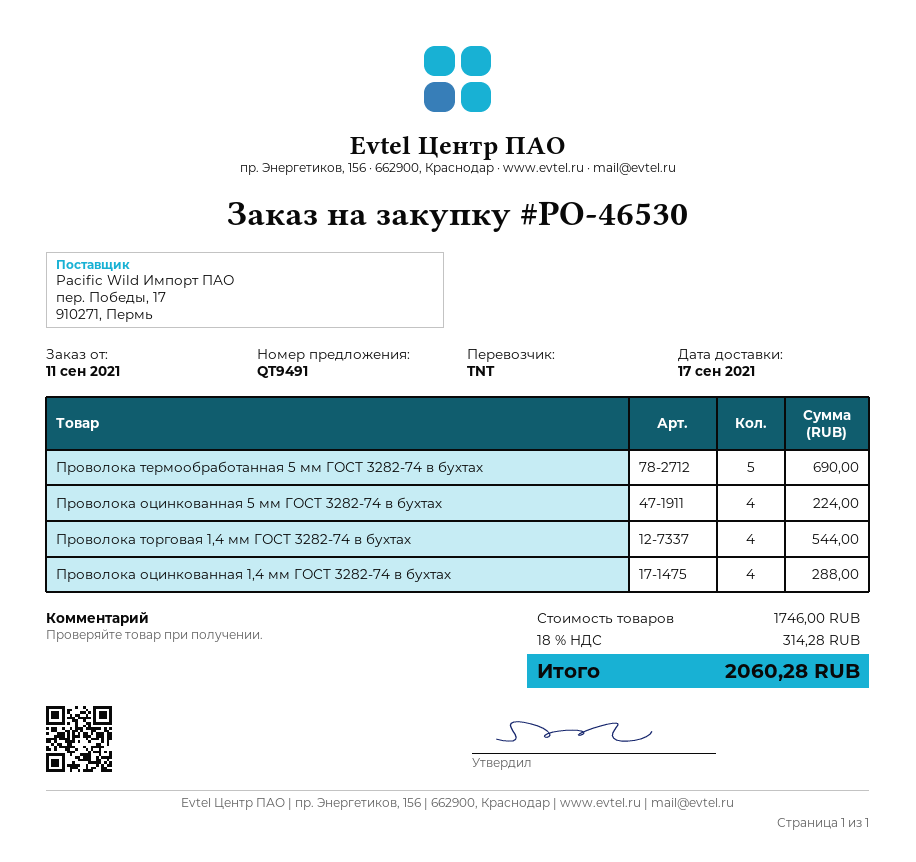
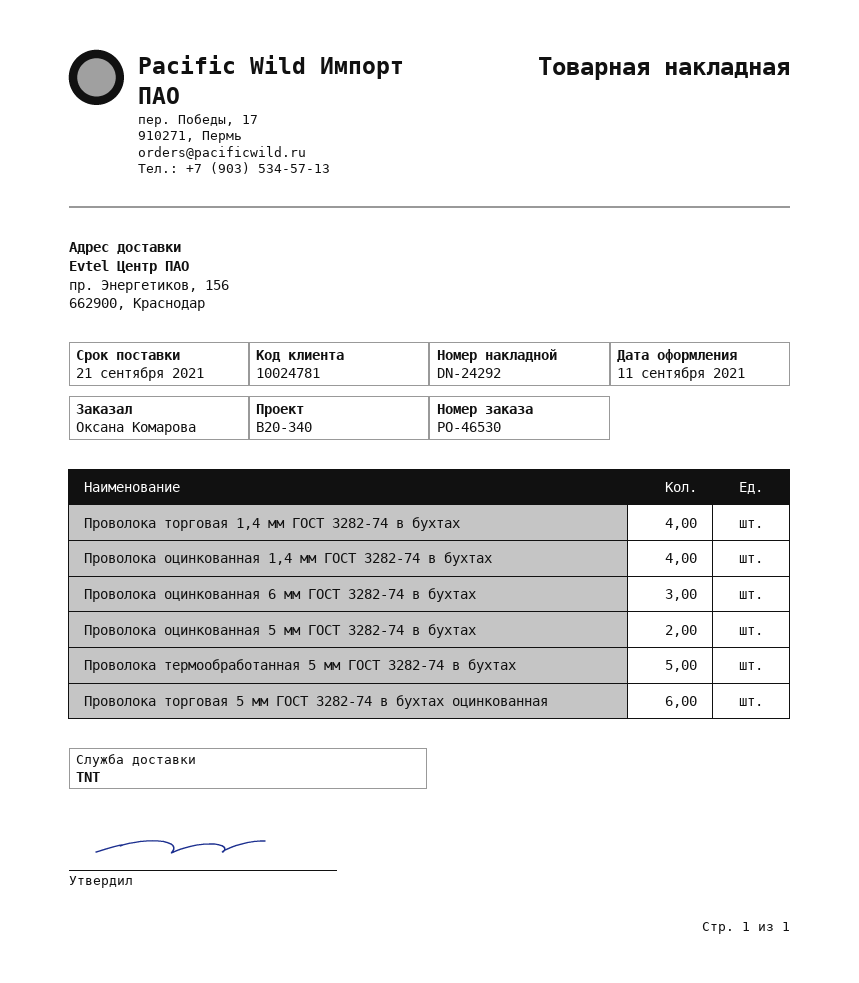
delivery date: 2021-09-17 -> 2021-09-21
Проволока оцинкованная 5 мм ГОСТ 3282-74 в бухтах: 4 -> 2
Проволока оцинкованная 6 мм ГОСТ 3282-74 в бухтах: none -> 3
Проволока торговая 5 мм ГОСТ 3282-74 в бухтах оцинкованная: none -> 6

